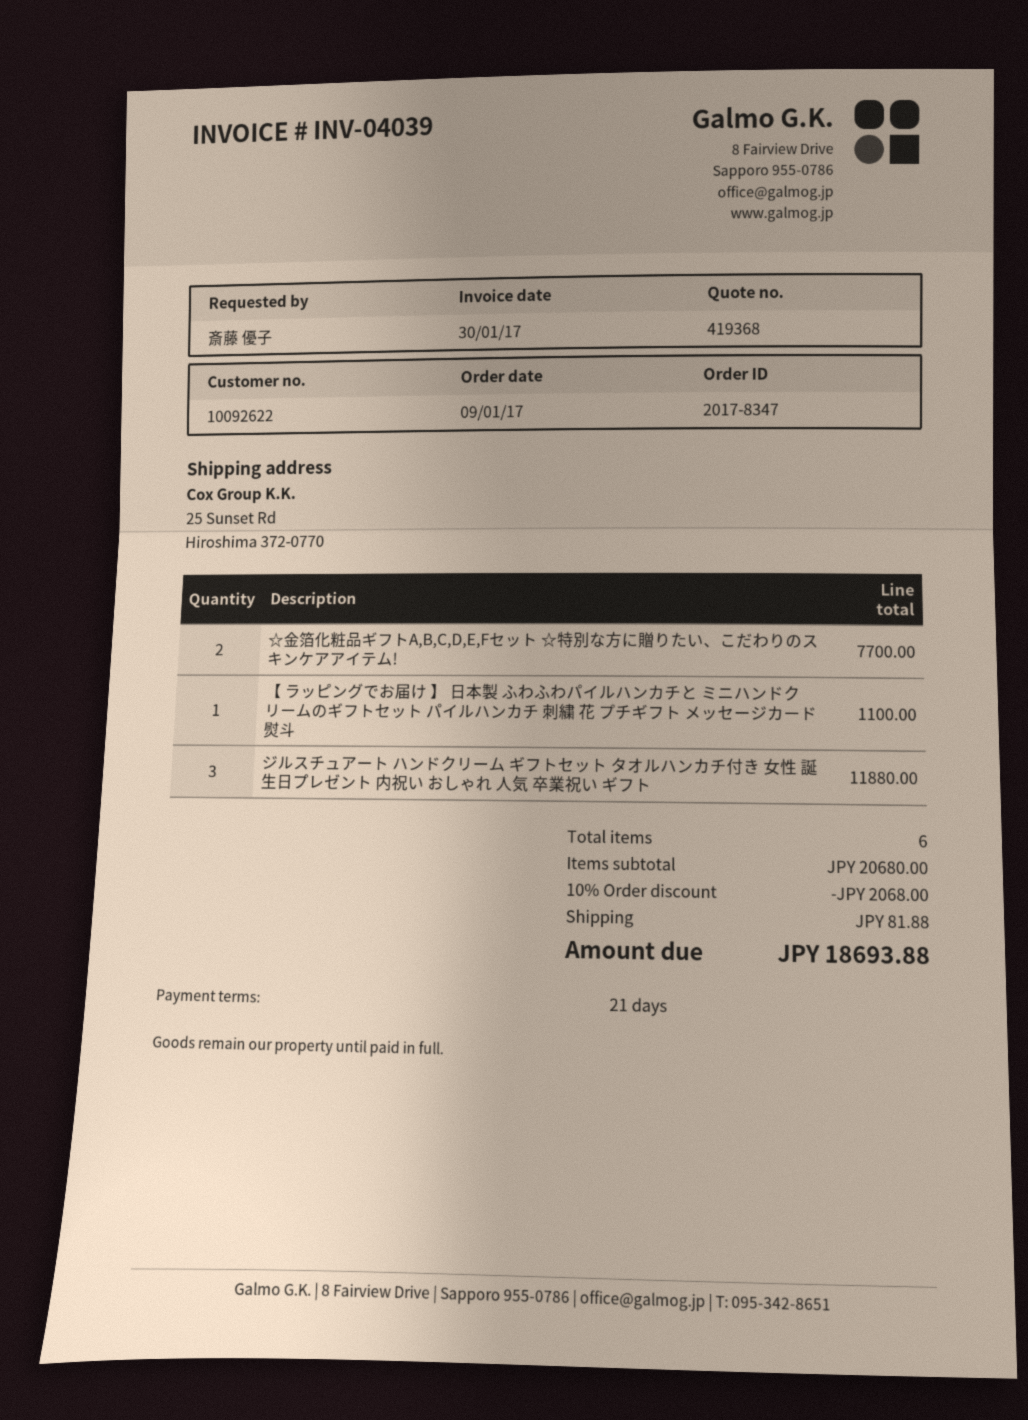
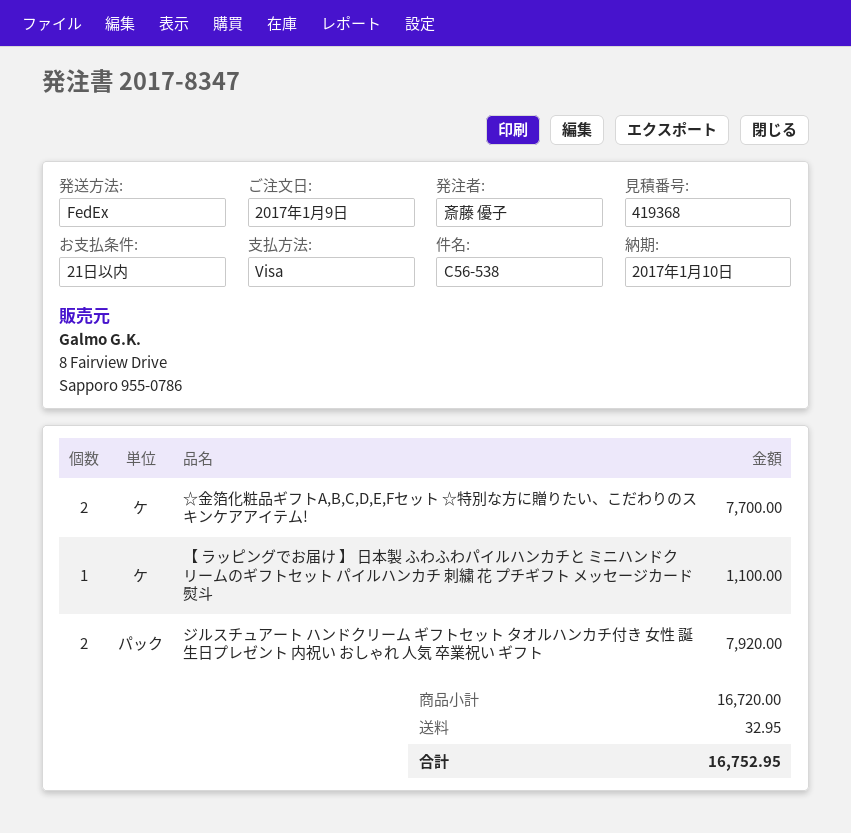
ジルスチュアート ハンドクリーム ギフトセット タオルハンカチ付き 女性 誕生日プレゼント 内祝い おしゃれ 人気 卒業祝い ギフト: 3 for 11880.00 -> 2 for 7920.00
subtotal: 20680.00 -> 16720.00
discount: 10% = 2068.00 -> none
shipping: 81.88 -> 32.95
total: 18693.88 -> 16752.95

